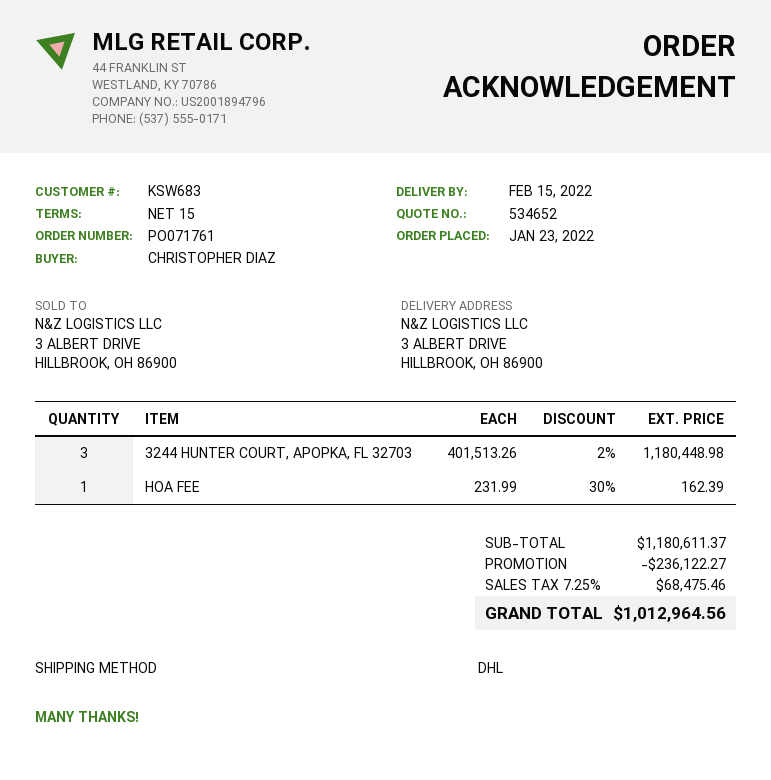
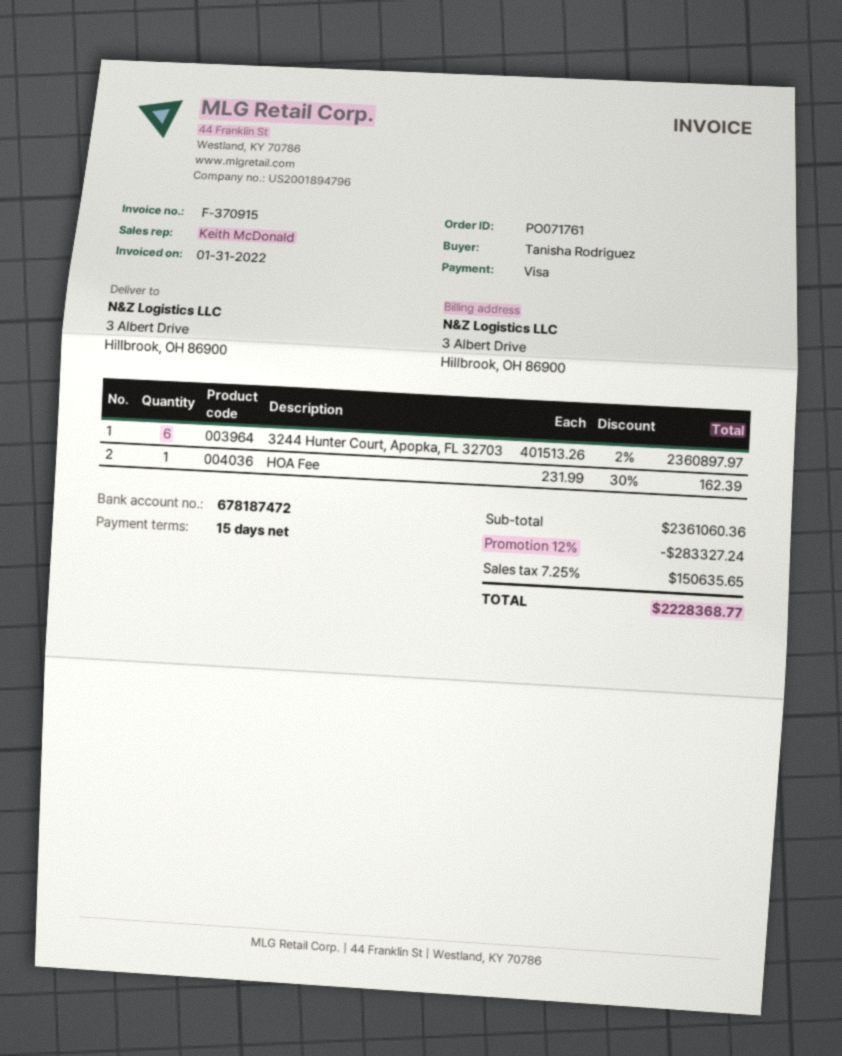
ordered by: CHRISTOPHER DIAZ -> Tanisha Rodriguez
3244 HUNTER COURT, APOPKA, FL 32703: 3 x 401513.26 - 2% = 1180448.98 -> 6 x 401513.26 - 2% = 2360897.97
subtotal: 1180611.37 -> 2361060.36
discount: 236122.27 -> 283327.24
tax: 7.25% = 68475.46 -> 7.25% = 150635.65
total: 1012964.56 -> 2228368.77

